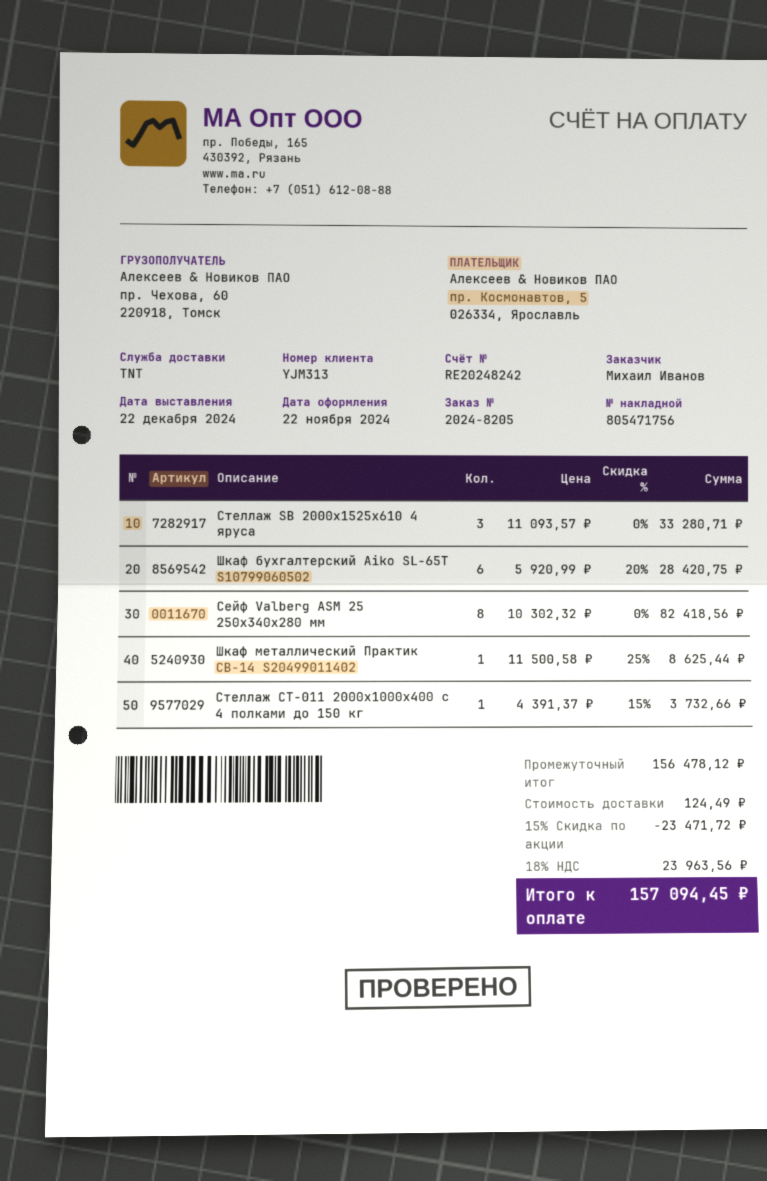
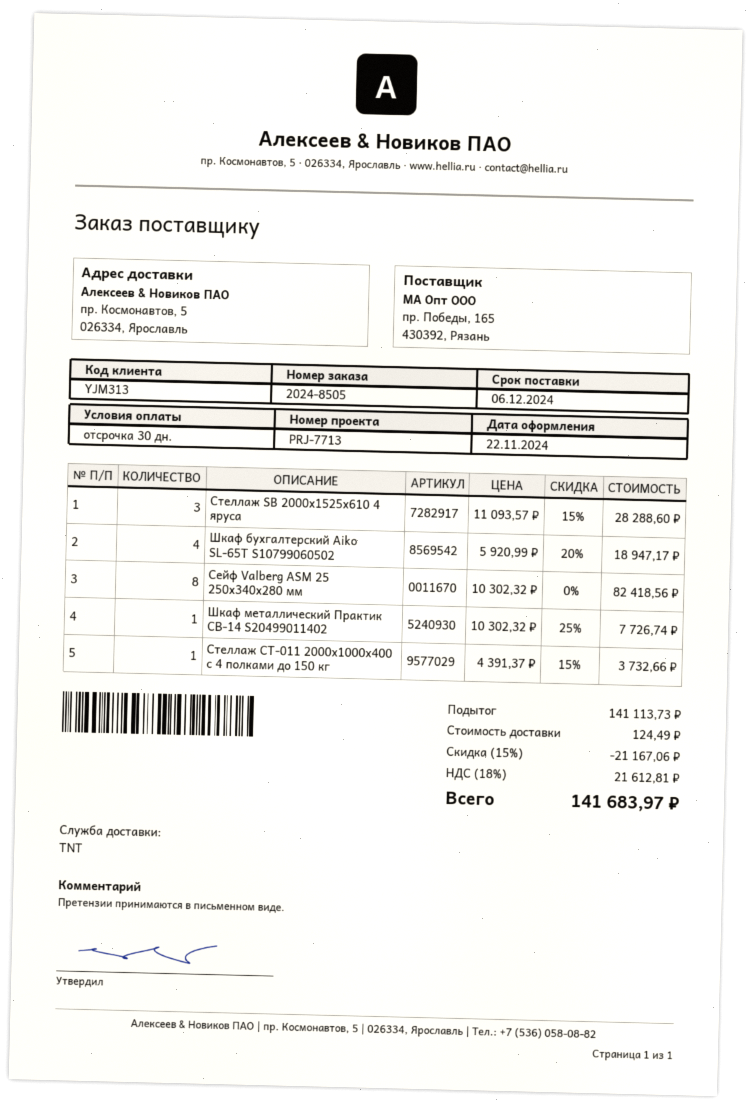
order number: 2024-8205 -> 2024-8505
ship to: пр. Чехова, 60, 220918, Томск -> пр. Космонавтов, 5, 026334, Ярославль
Стеллаж SB 2000х1525х610 4 яруса: 3 x 11093.57 = 33280.71 -> 3 x 11093.57 - 15% = 28288.60
Шкаф бухгалтерский Aiko SL-65Т S10799060502: 6 x 5920.99 - 20% = 28420.75 -> 4 x 5920.99 - 20% = 18947.17
Шкаф металлический Практик СВ-14 S20499011402: 1 x 11500.58 - 25% = 8625.44 -> 1 x 10302.32 - 25% = 7726.74
subtotal: 156478.12 -> 141113.73
discount: 15% = 23471.72 -> 15% = 21167.06
tax: 18% = 23963.56 -> 18% = 21612.81
total: 157094.45 -> 141683.97

